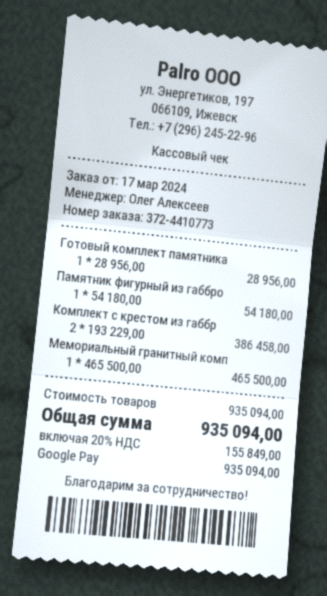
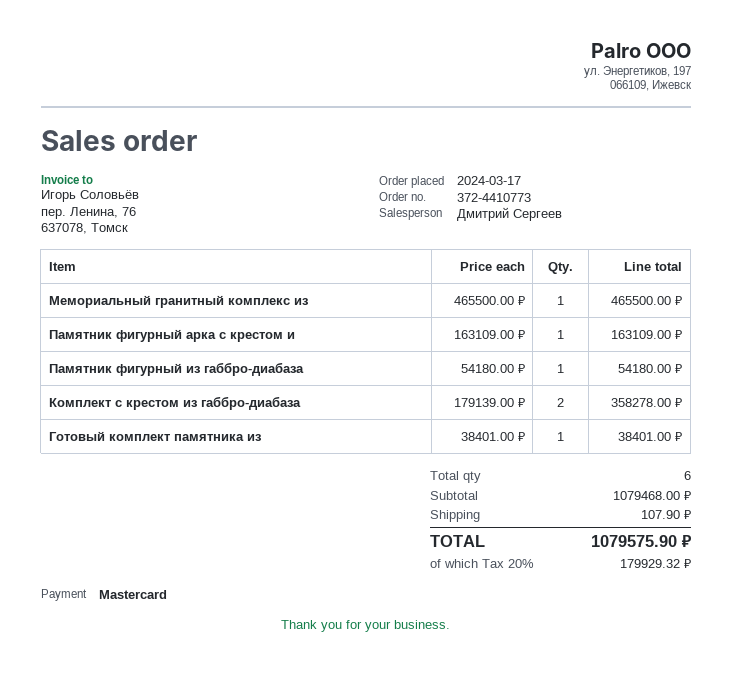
sales rep: Олег Алексеев -> Дмитрий Сергеев
payment method: Google Pay -> Mastercard
Готовый комплект памятника: 1 x 28956.00 = 28956.00 -> 1 x 38401.00 = 38401.00
Комплект с крестом из габбр: 2 x 193229.00 = 386458.00 -> 2 x 179139.00 = 358278.00
Памятник фигурный арка с крестом и: none -> 1 x 163109.00 = 163109.00
subtotal: 935094.00 -> 1079468.00
shipping: none -> 107.90
tax: 20% = 155849.00 -> 20% = 179929.32
total: 935094.00 -> 1079575.90

